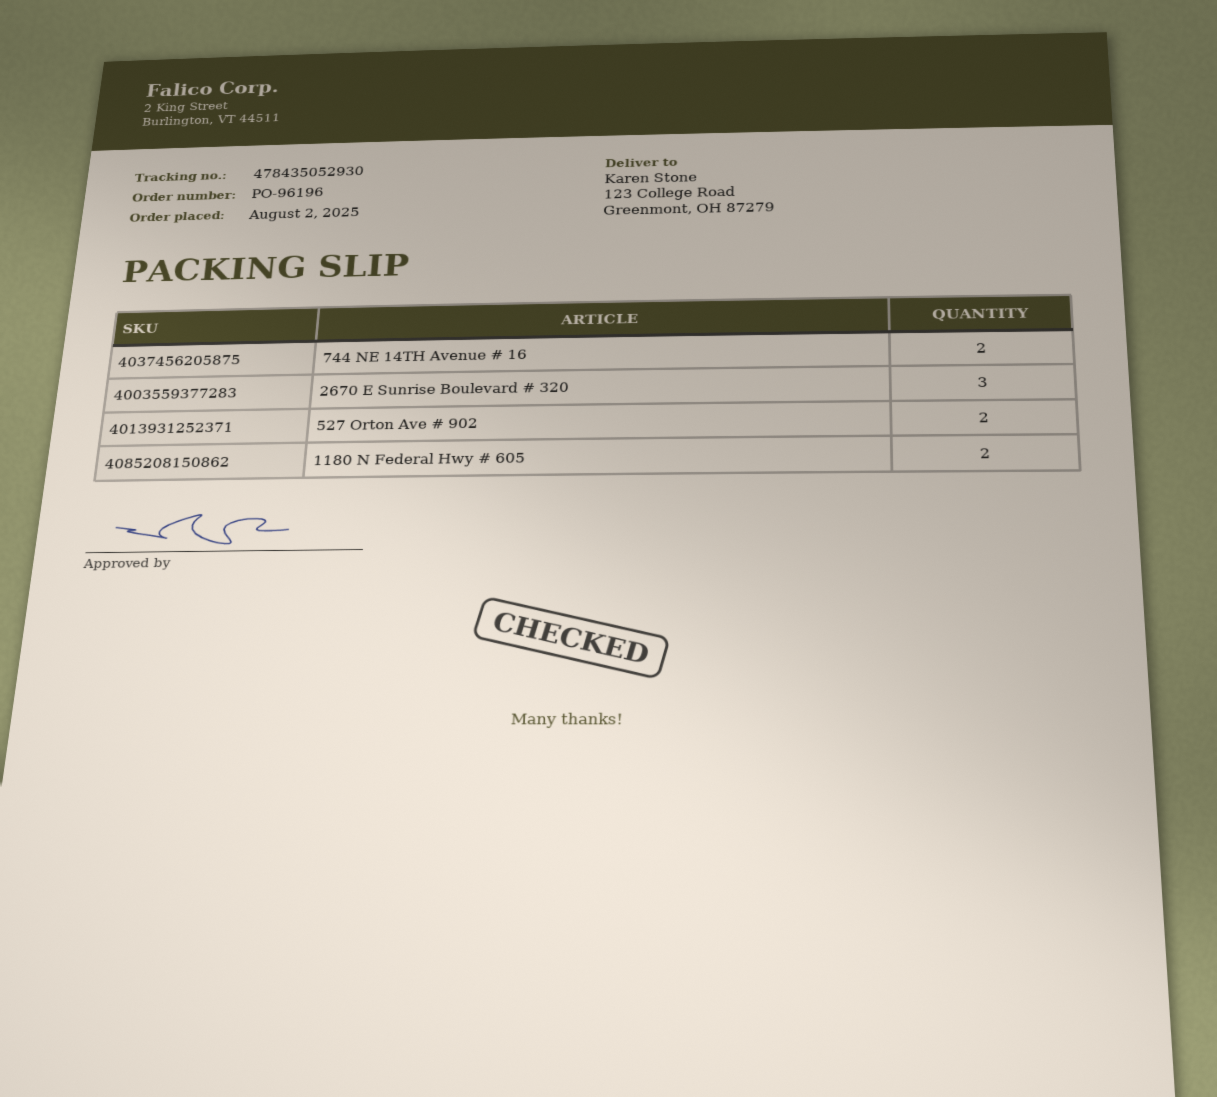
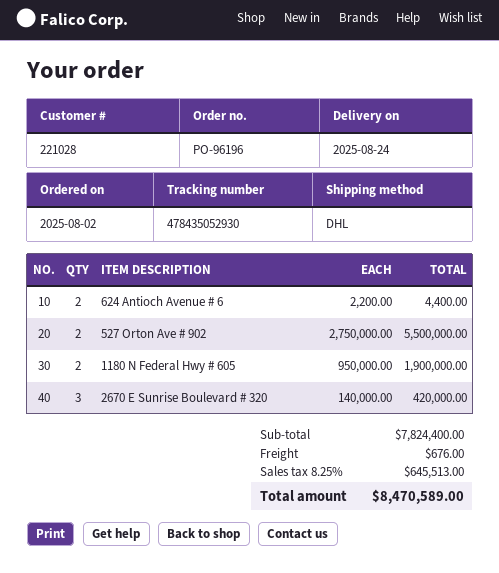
744 NE 14TH Avenue # 16: 2 -> none
624 Antioch Avenue # 6: none -> 2

